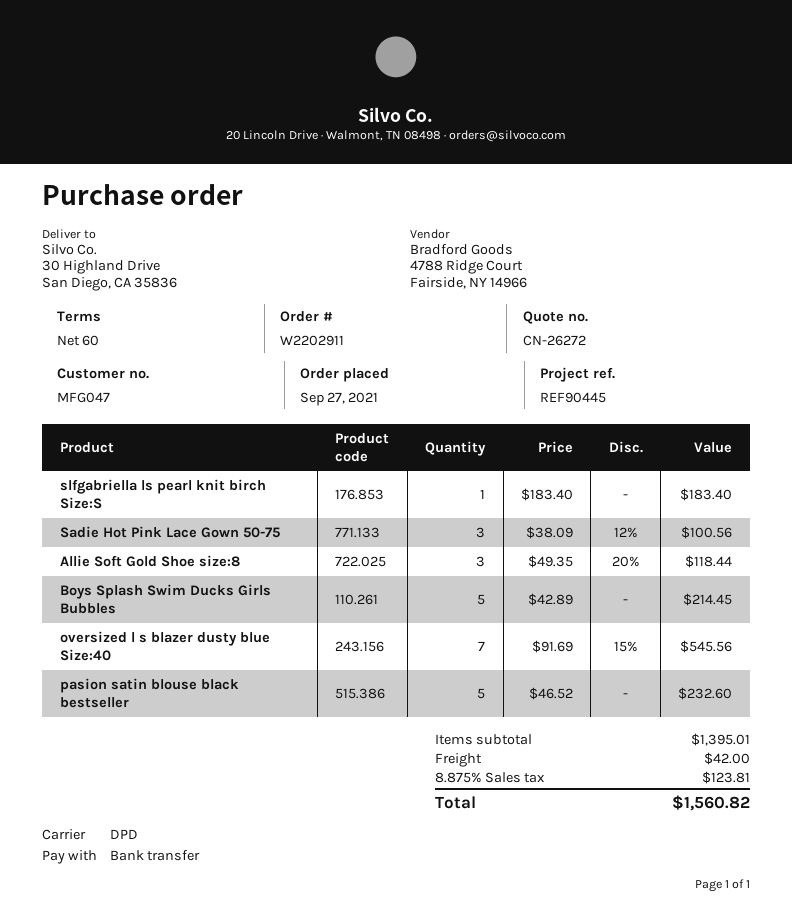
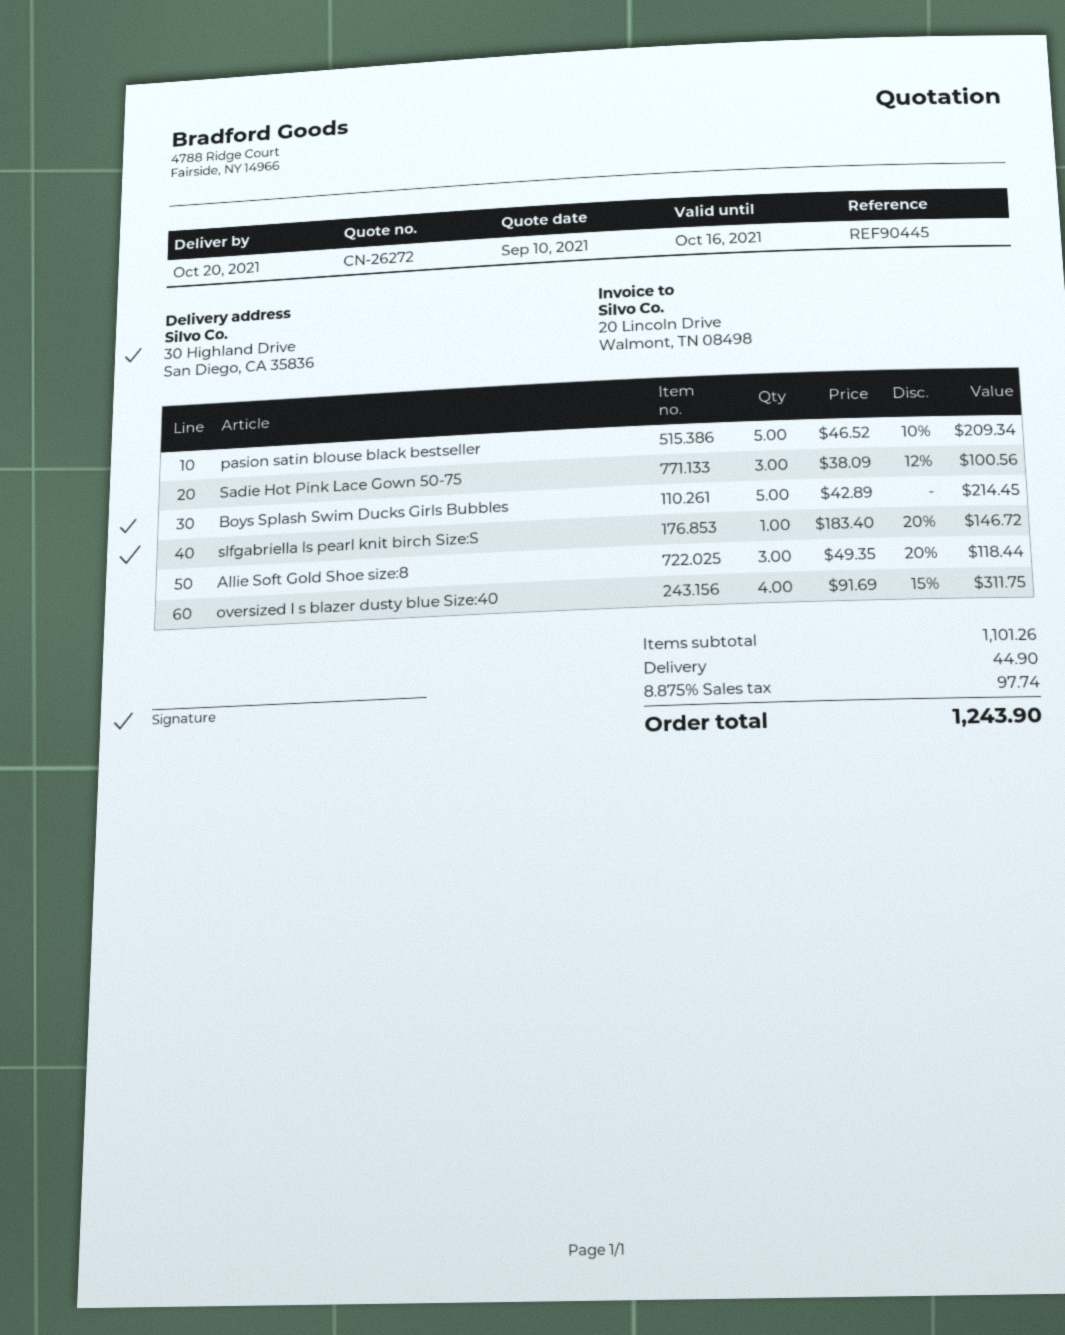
slfgabriella ls pearl knit birch Size:S: 1 x 183.40 = 183.40 -> 1 x 183.40 - 20% = 146.72
oversized l s blazer dusty blue Size:40: 7 x 91.69 - 15% = 545.56 -> 4 x 91.69 - 15% = 311.75
pasion satin blouse black bestseller: 5 x 46.52 = 232.60 -> 5 x 46.52 - 10% = 209.34
subtotal: 1395.01 -> 1101.26
shipping: 42.00 -> 44.90
tax: 8.875% = 123.81 -> 8.875% = 97.74
total: 1560.82 -> 1243.90

